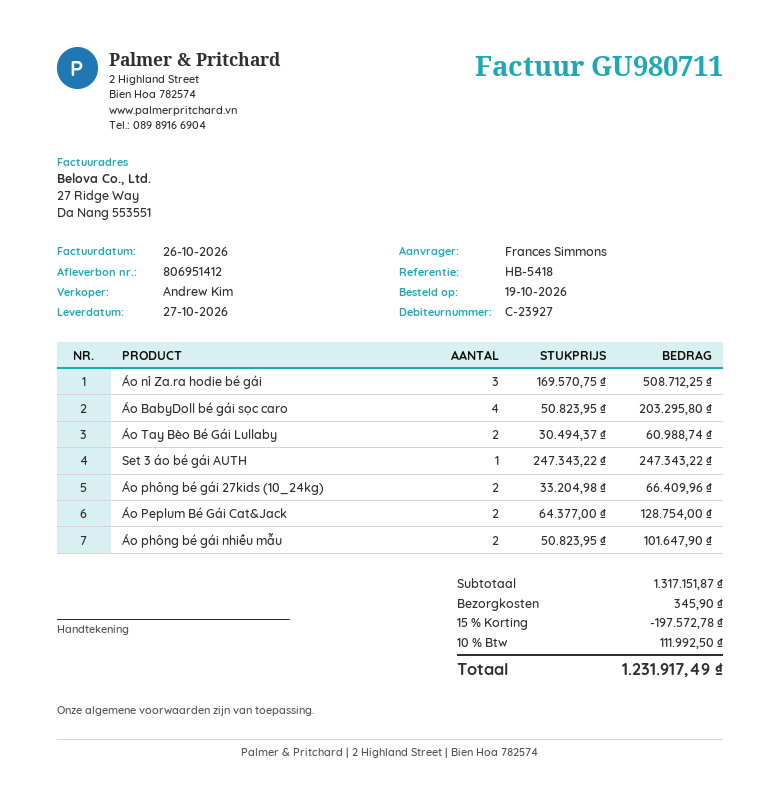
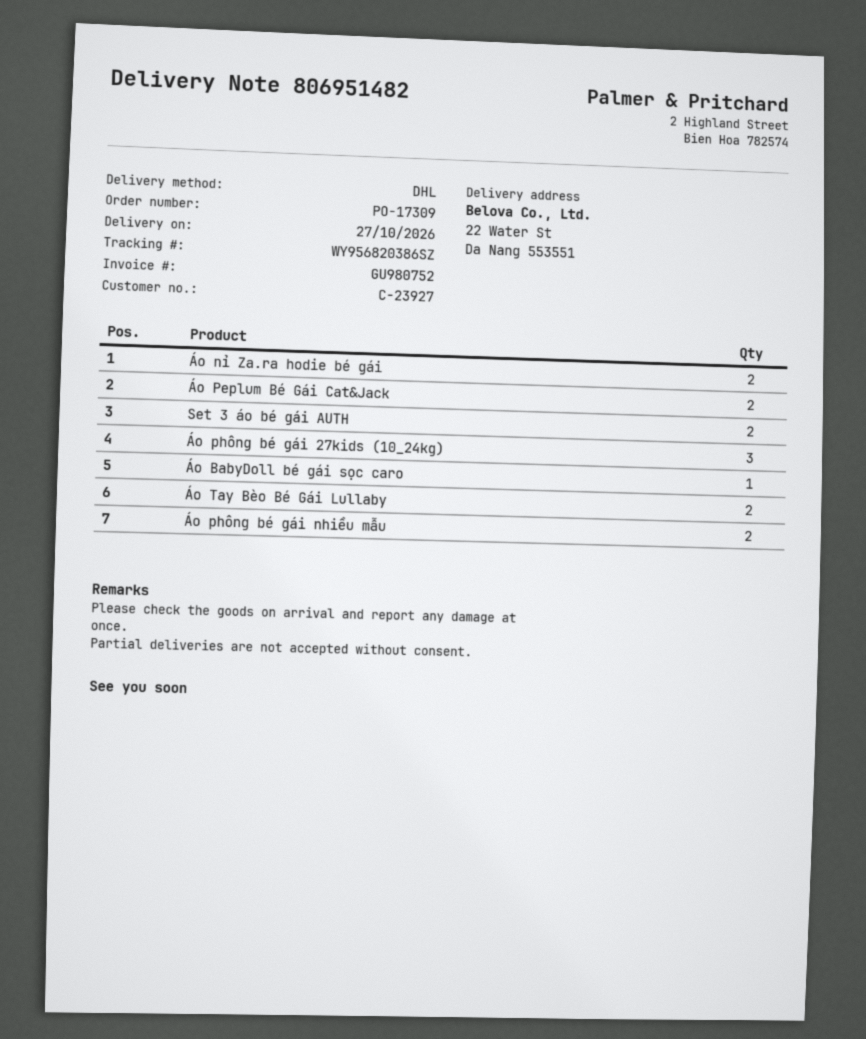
delivery note number: 806951412 -> 806951482
invoice number: GU980711 -> GU980752
Áo nỉ Za.ra hodie bé gái: 3 -> 2
Áo BabyDoll bé gái sọc caro: 4 -> 1
Set 3 áo bé gái AUTH: 1 -> 2
Áo phông bé gái 27kids (10_24kg): 2 -> 3

